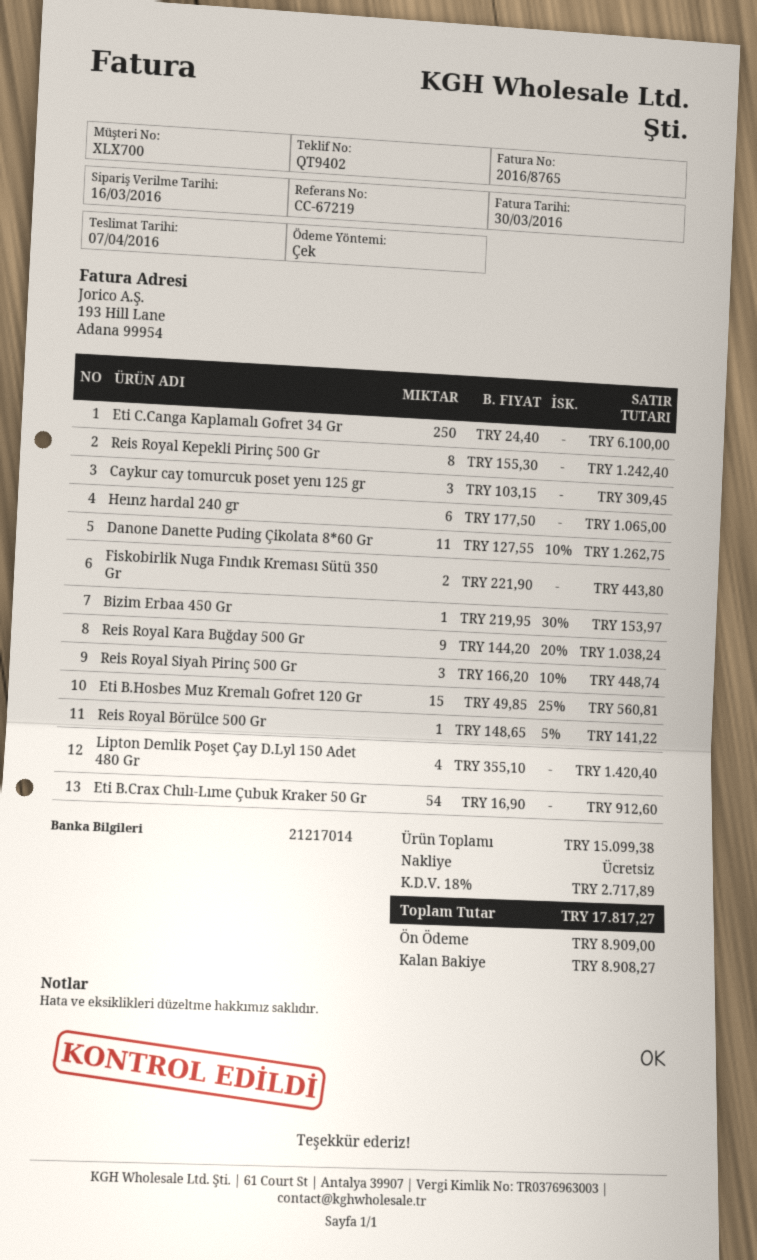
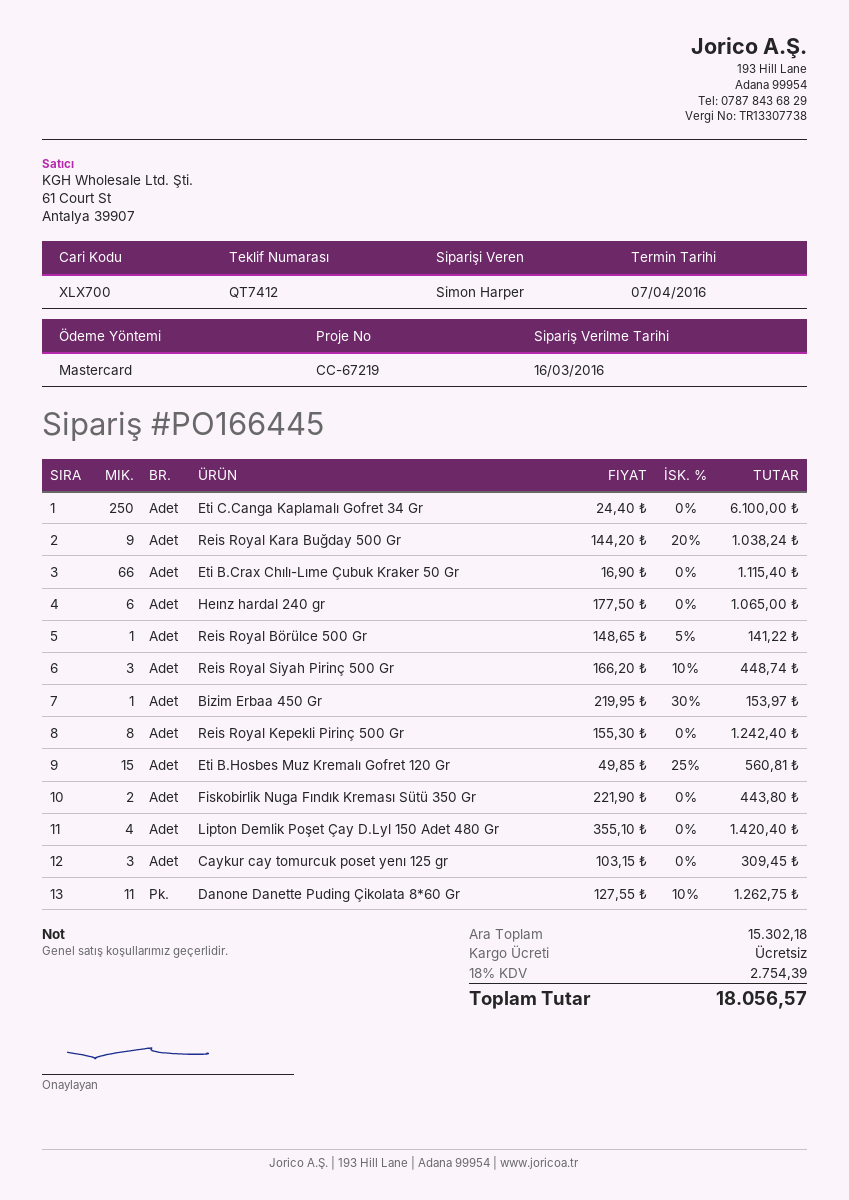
quote number: QT9402 -> QT7412
payment method: cheque -> Mastercard
Eti B.Crax Chılı-Lıme Çubuk Kraker 50 Gr: 54 x 16.90 = 912.60 -> 66 x 16.90 = 1115.40
subtotal: 15099.38 -> 15302.18
tax: 18% = 2717.89 -> 18% = 2754.39
total: 17817.27 -> 18056.57

